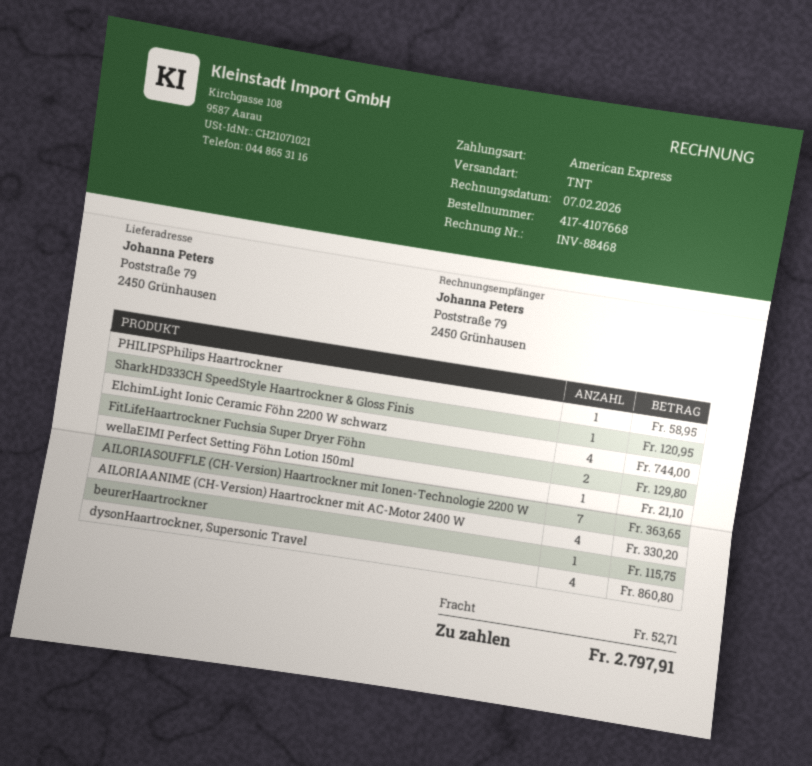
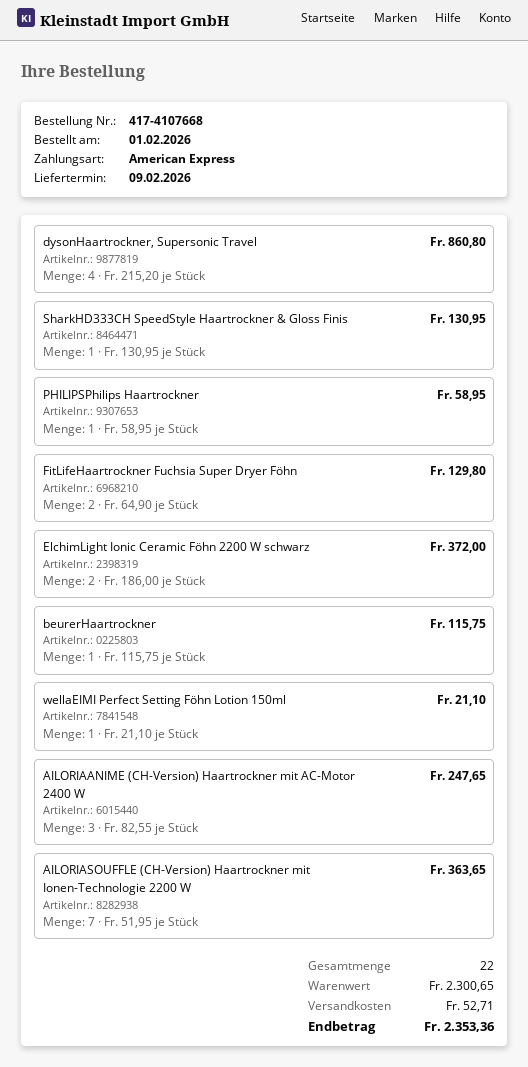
SharkHD333CH SpeedStyle Haartrockner & Gloss Finis: 1 for 120.95 -> 1 for 130.95
ElchimLight Ionic Ceramic Föhn 2200 W schwarz: 4 for 744.00 -> 2 for 372.00
AILORIAANIME (CH-Version) Haartrockner mit AC-Motor 2400 W: 4 for 330.20 -> 3 for 247.65
total: 2797.91 -> 2353.36

